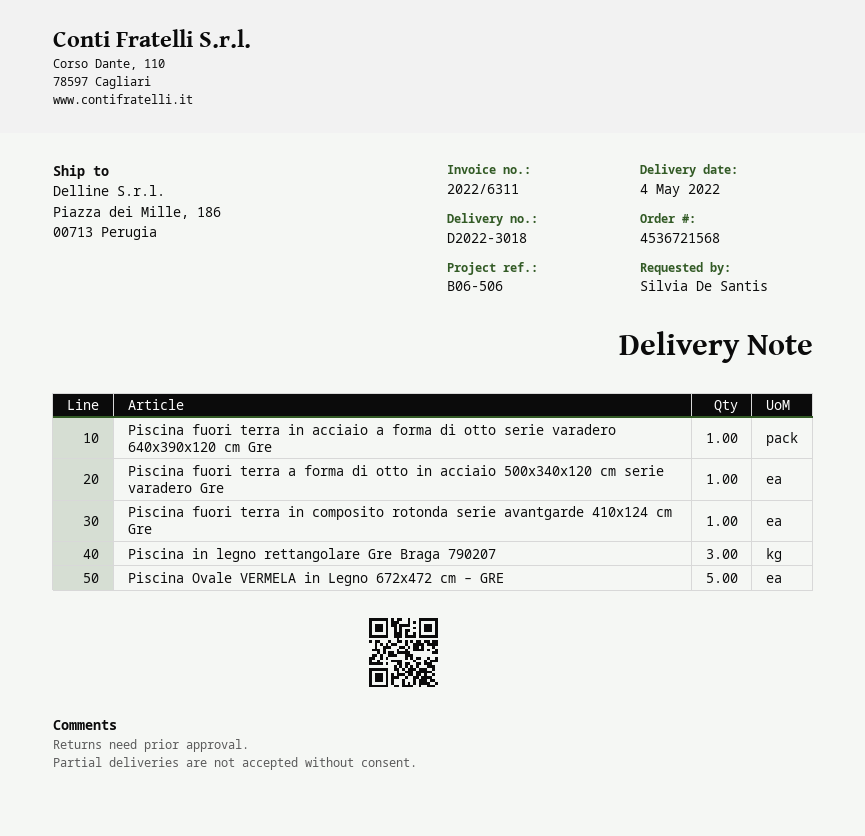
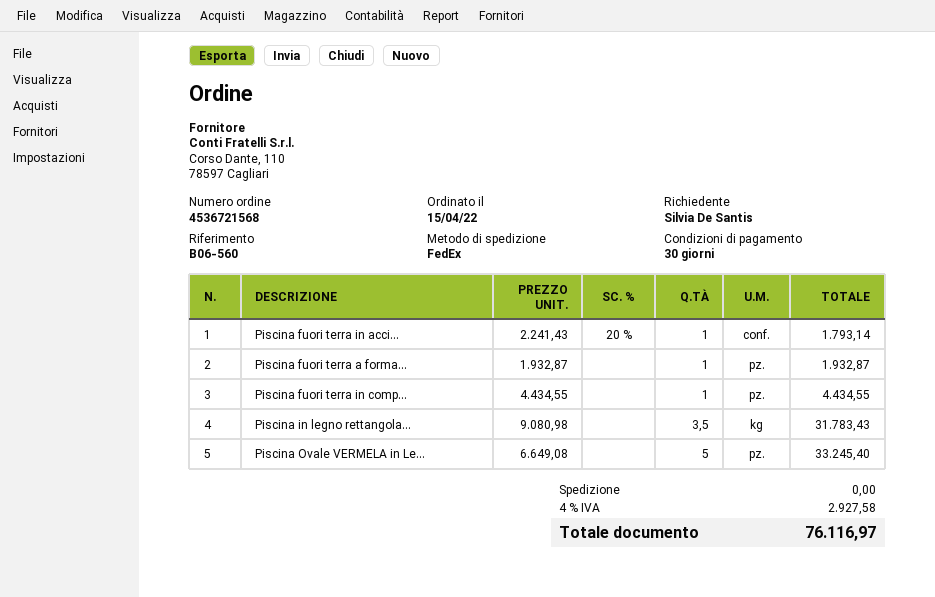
reference: B06-506 -> B06-560
Piscina in legno rettangolare Gre Braga 790207: 3 -> 3.5

